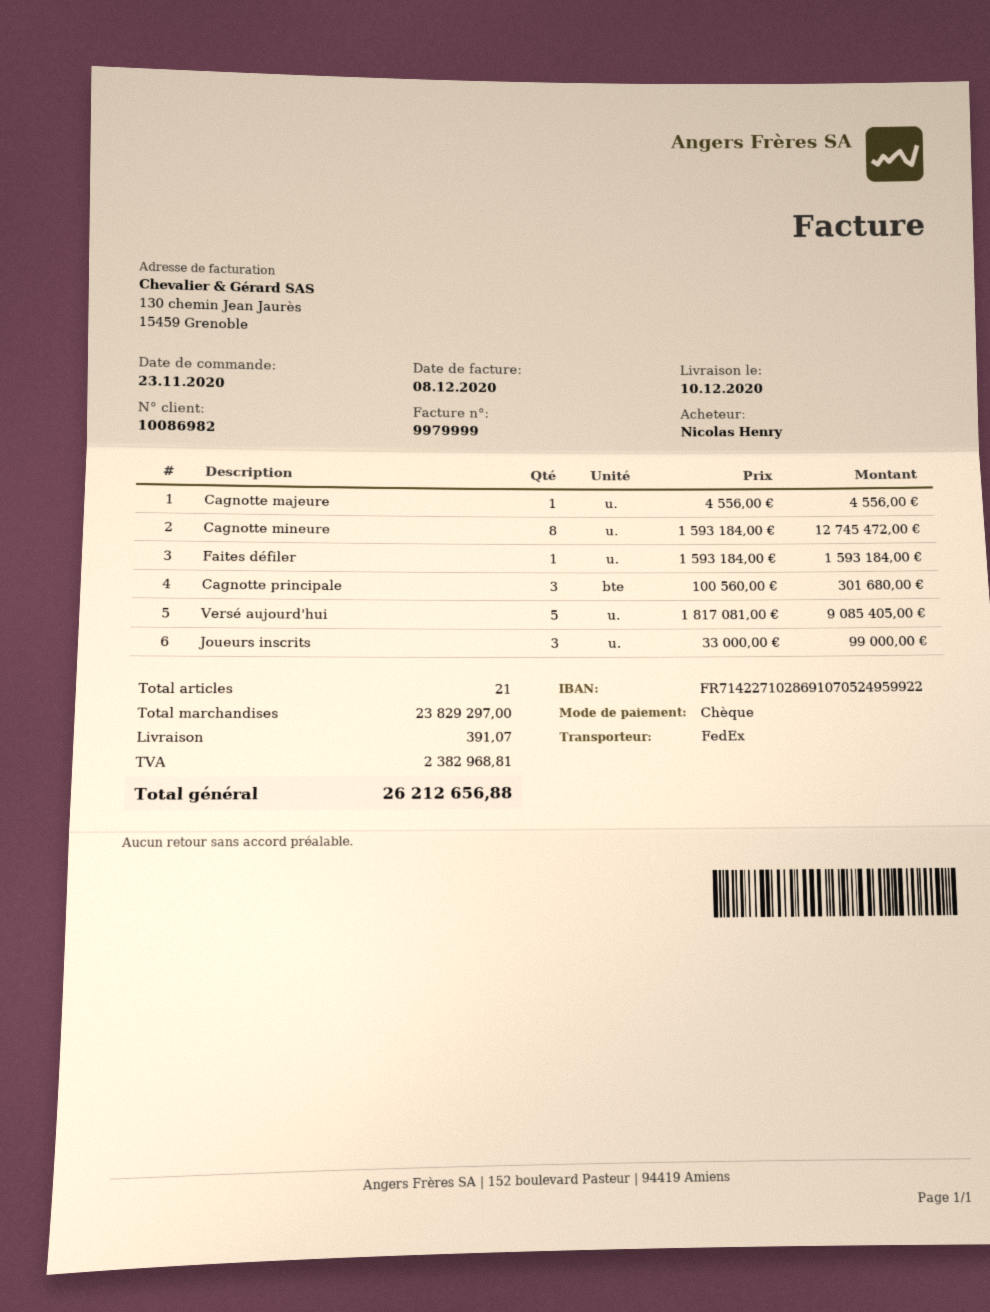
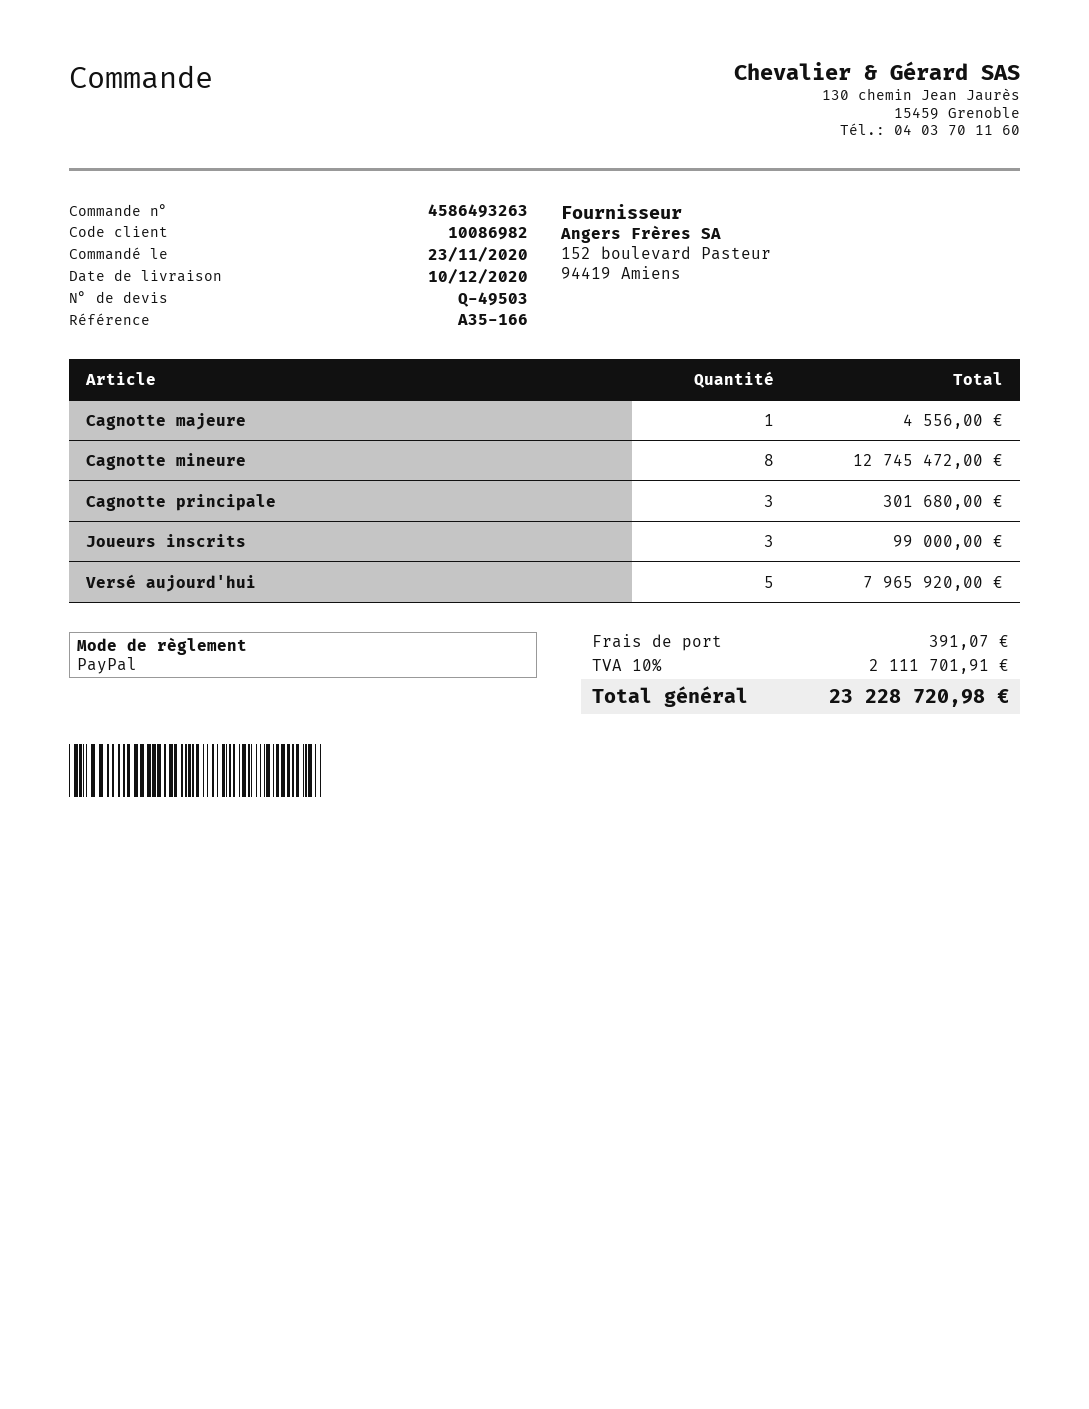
payment method: cheque -> PayPal
Faites défiler: 1 for 1593184.00 -> none
Versé aujourd'hui: 5 for 9085405.00 -> 5 for 7965920.00
tax: 2382968.81 -> 2111701.91
total: 26212656.88 -> 23228720.98

